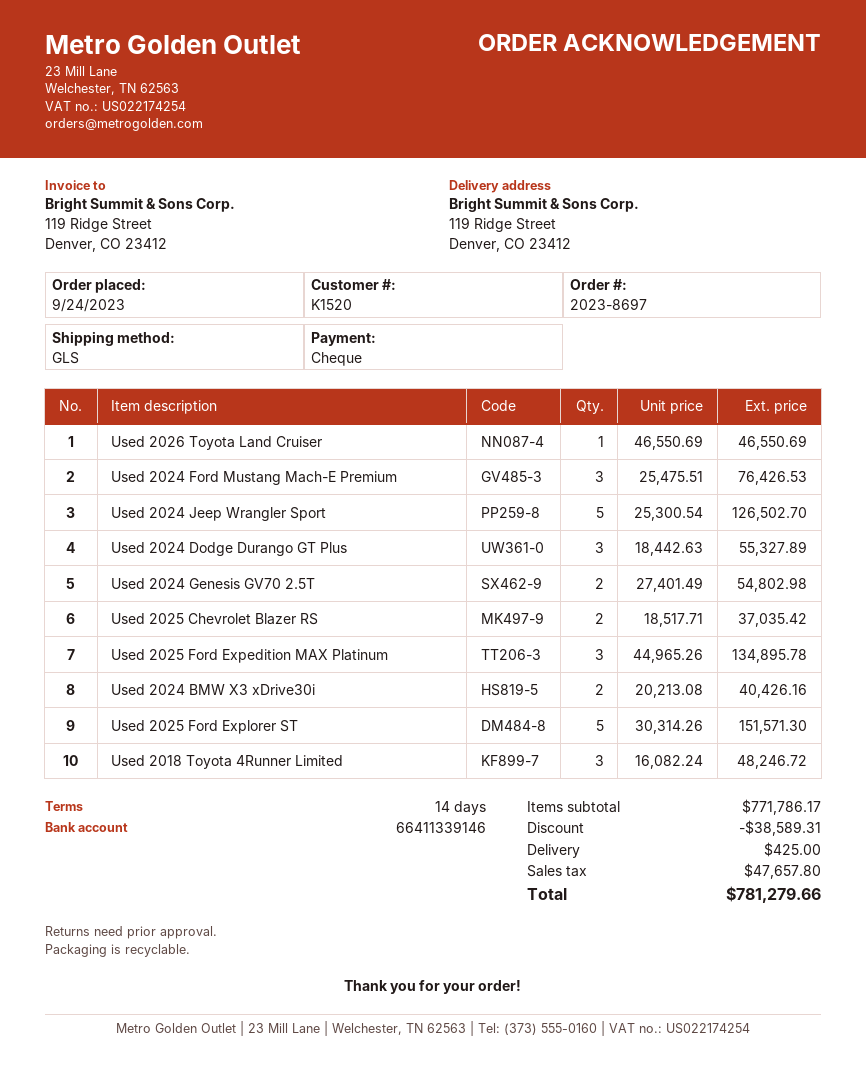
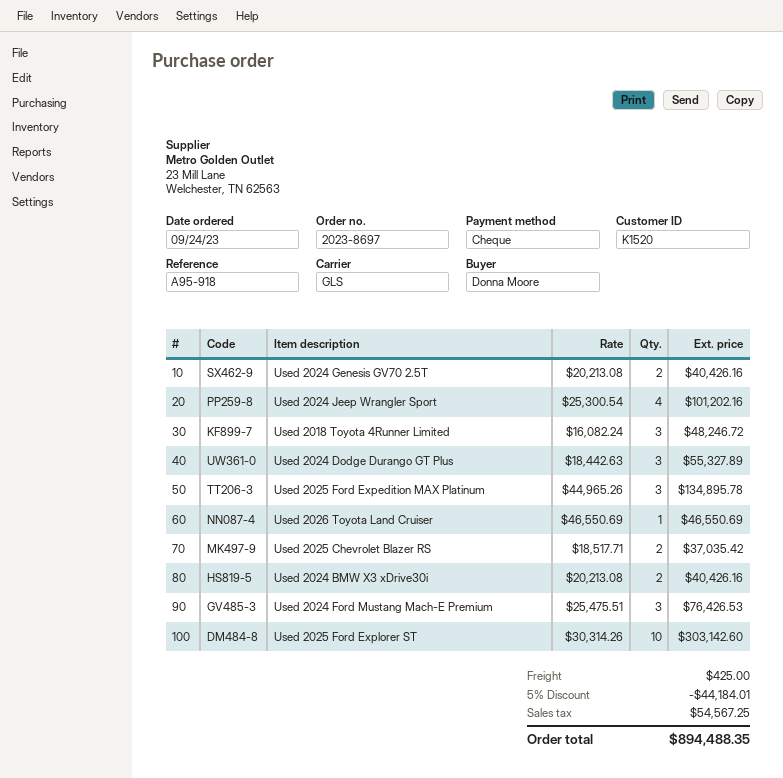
Used 2024 Jeep Wrangler Sport: 5 x 25300.54 = 126502.70 -> 4 x 25300.54 = 101202.16
Used 2024 Genesis GV70 2.5T: 2 x 27401.49 = 54802.98 -> 2 x 20213.08 = 40426.16
Used 2025 Ford Explorer ST: 5 x 30314.26 = 151571.30 -> 10 x 30314.26 = 303142.60
discount: 38589.31 -> 44184.01
tax: 47657.80 -> 54567.25
total: 781279.66 -> 894488.35

